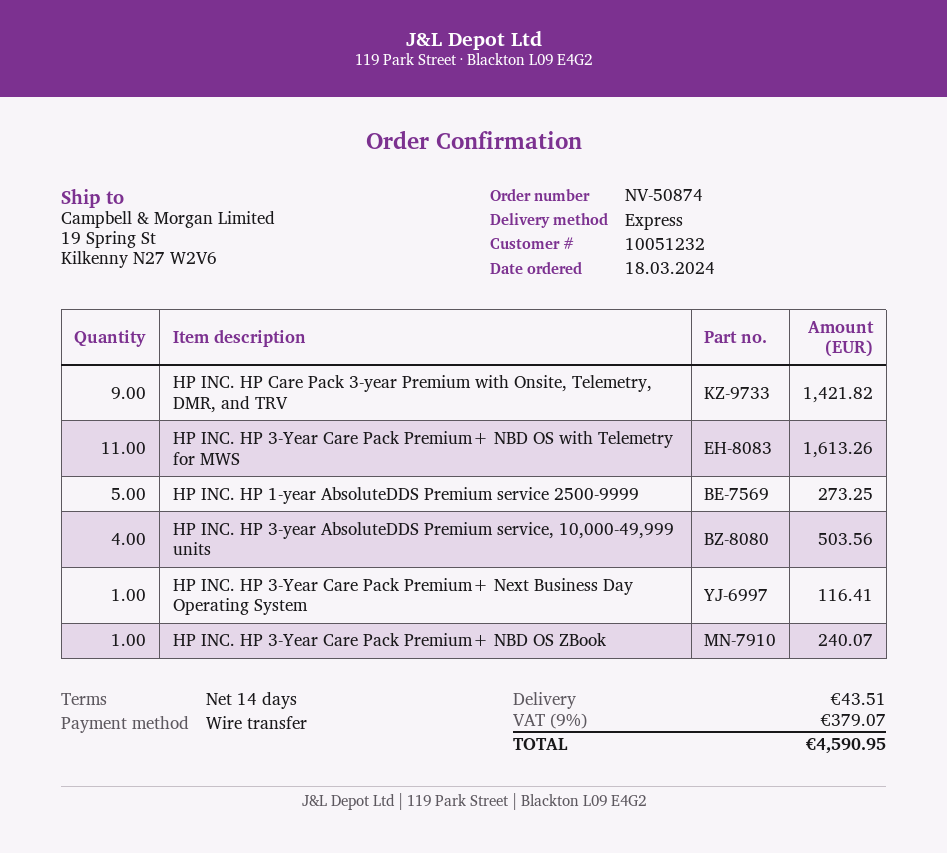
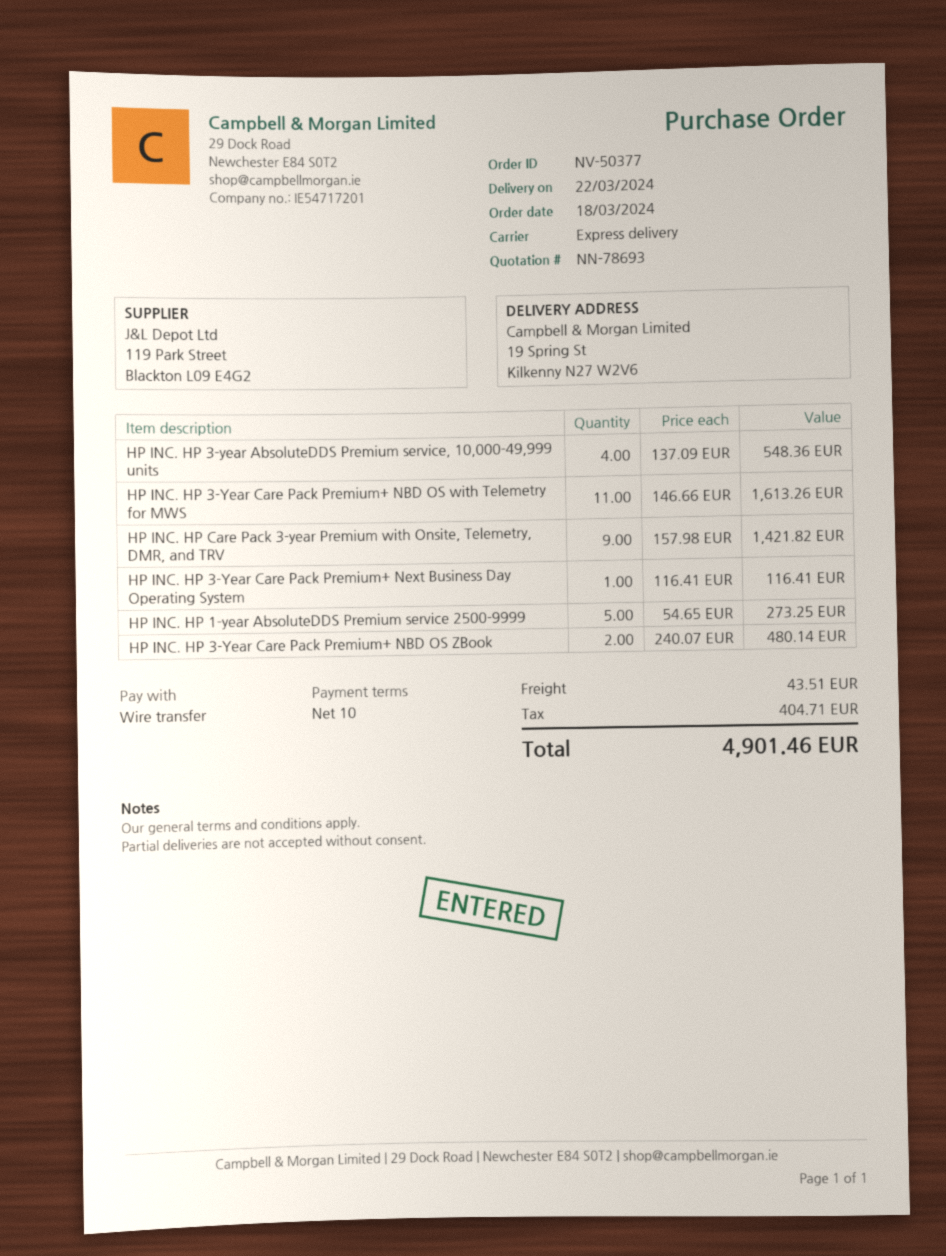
order number: NV-50874 -> NV-50377
payment terms: 14 days -> 10 days
HP INC. HP 3-year AbsoluteDDS Premium service, 10,000-49,999 units: 4 for 503.56 -> 4 for 548.36
HP INC. HP 3-Year Care Pack Premium+ NBD OS ZBook: 1 for 240.07 -> 2 for 480.14
tax: 379.07 -> 404.71
total: 4590.95 -> 4901.46

